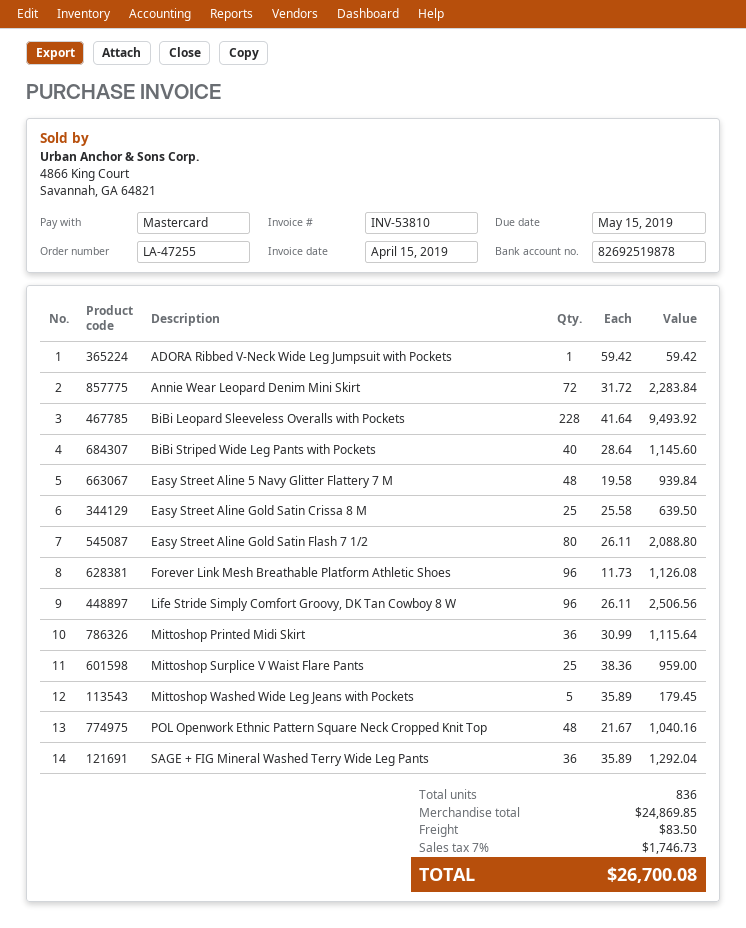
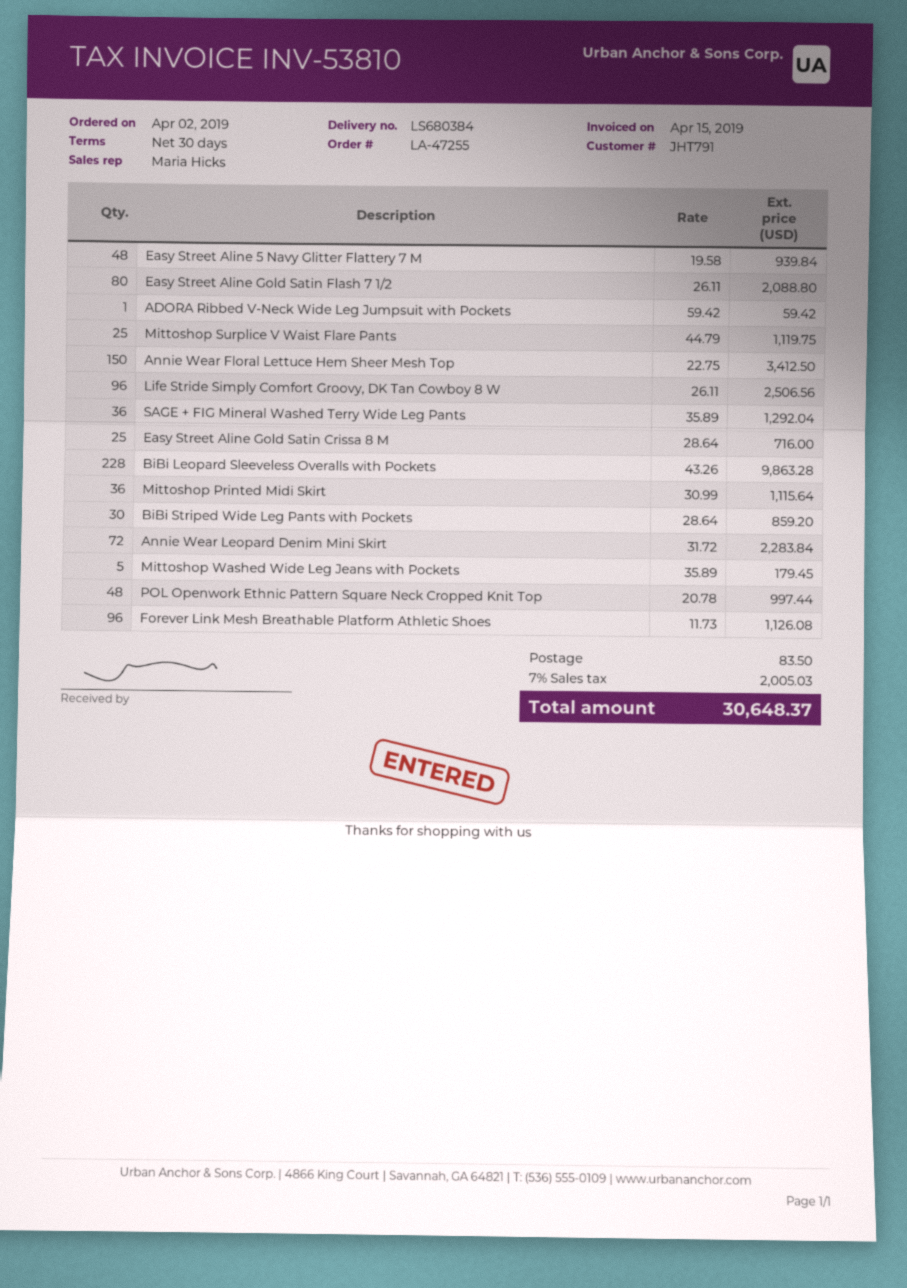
BiBi Leopard Sleeveless Overalls with Pockets: 228 x 41.64 = 9493.92 -> 228 x 43.26 = 9863.28
BiBi Striped Wide Leg Pants with Pockets: 40 x 28.64 = 1145.60 -> 30 x 28.64 = 859.20
Easy Street Aline Gold Satin Crissa 8 M: 25 x 25.58 = 639.50 -> 25 x 28.64 = 716.00
Mittoshop Surplice V Waist Flare Pants: 25 x 38.36 = 959.00 -> 25 x 44.79 = 1119.75
POL Openwork Ethnic Pattern Square Neck Cropped Knit Top: 48 x 21.67 = 1040.16 -> 48 x 20.78 = 997.44
Annie Wear Floral Lettuce Hem Sheer Mesh Top: none -> 150 x 22.75 = 3412.50
tax: 7% = 1746.73 -> 7% = 2005.03
total: 26700.08 -> 30648.37

